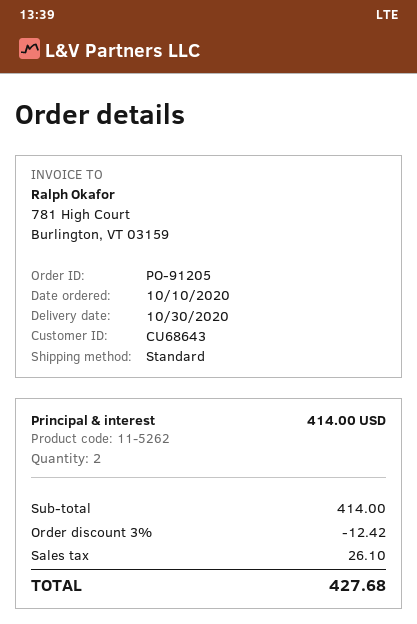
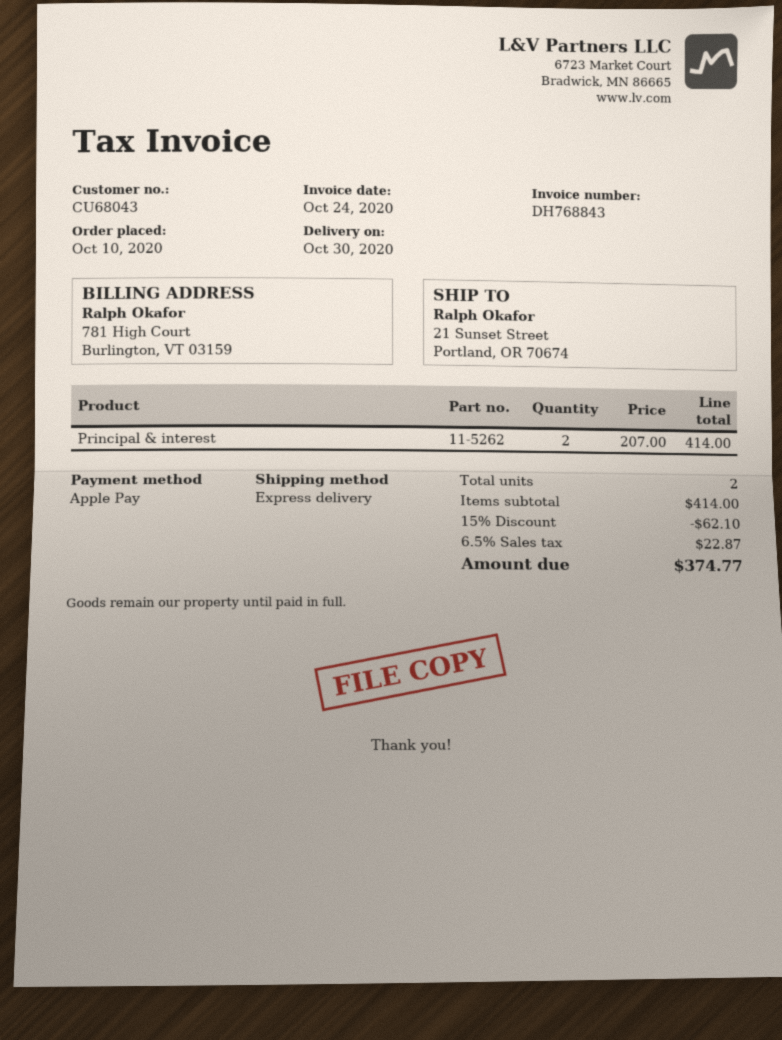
customer number: CU68643 -> CU68043
shipping method: standard -> express
discount: 3% = 12.42 -> 15% = 62.10
tax: 26.10 -> 22.87
total: 427.68 -> 374.77

